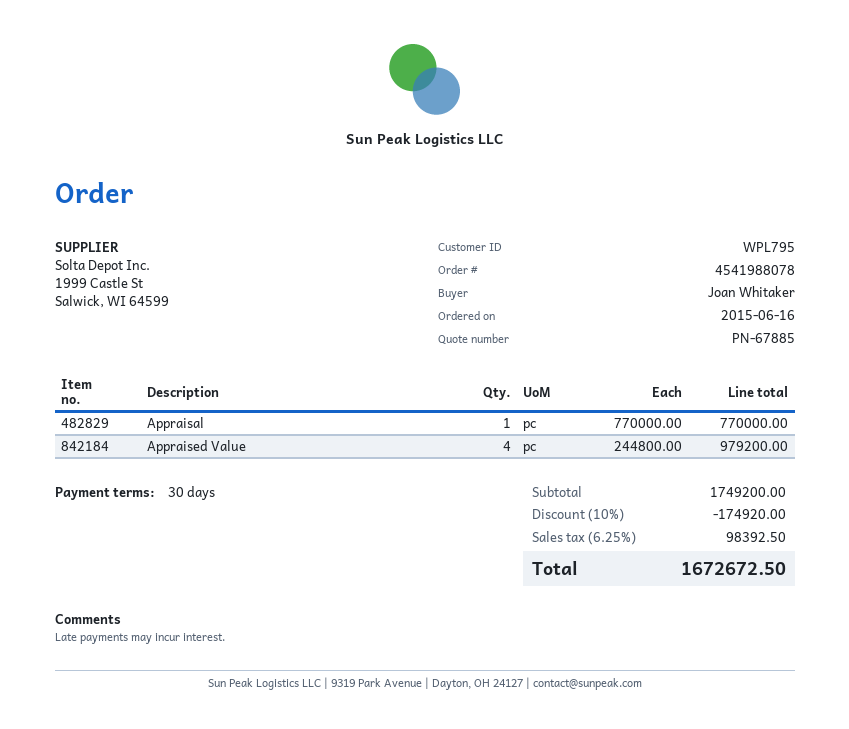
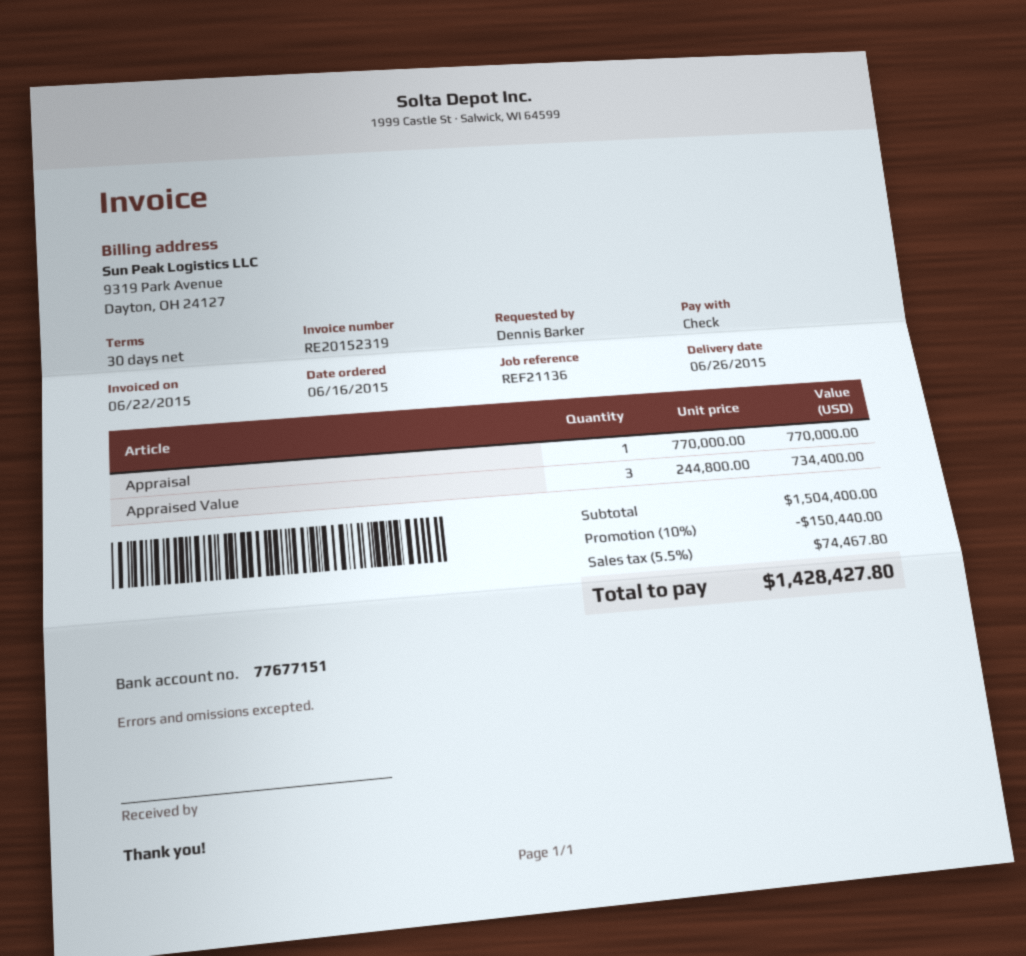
ordered by: Joan Whitaker -> Dennis Barker
Appraised Value: 4 x 244800.00 = 979200.00 -> 3 x 244800.00 = 734400.00
subtotal: 1749200.00 -> 1504400.00
discount: 10% = 174920.00 -> 10% = 150440.00
tax: 6.25% = 98392.50 -> 5.5% = 74467.80
total: 1672672.50 -> 1428427.80

